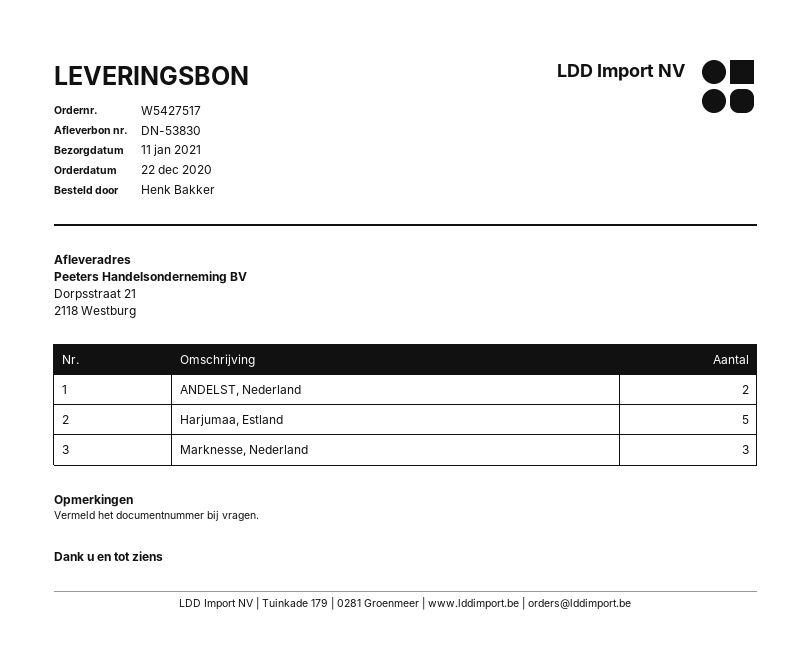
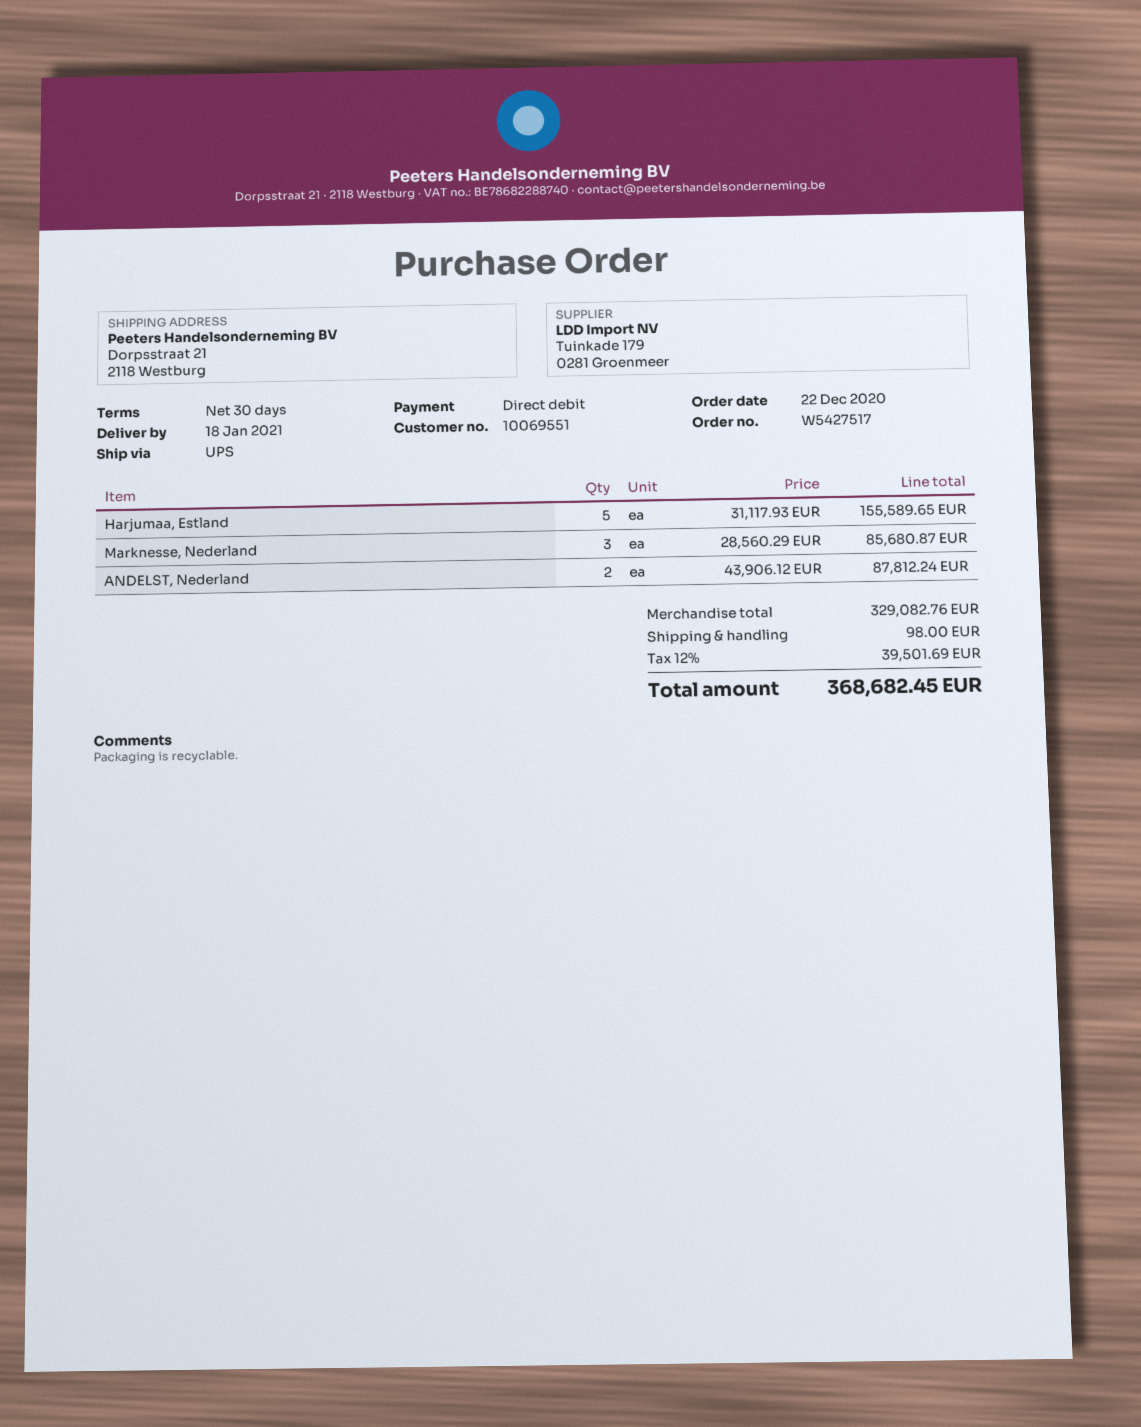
delivery date: 2021-01-11 -> 2021-01-18

